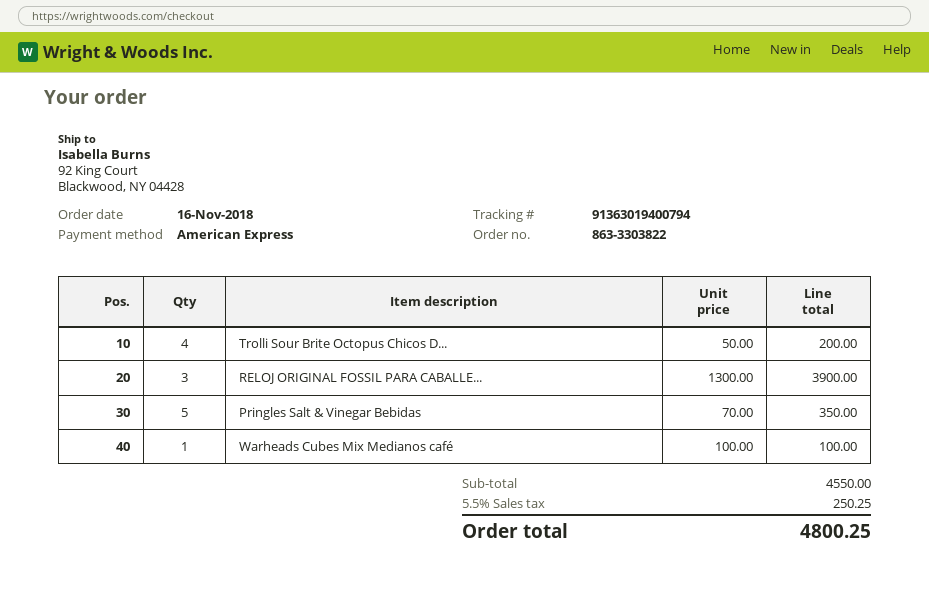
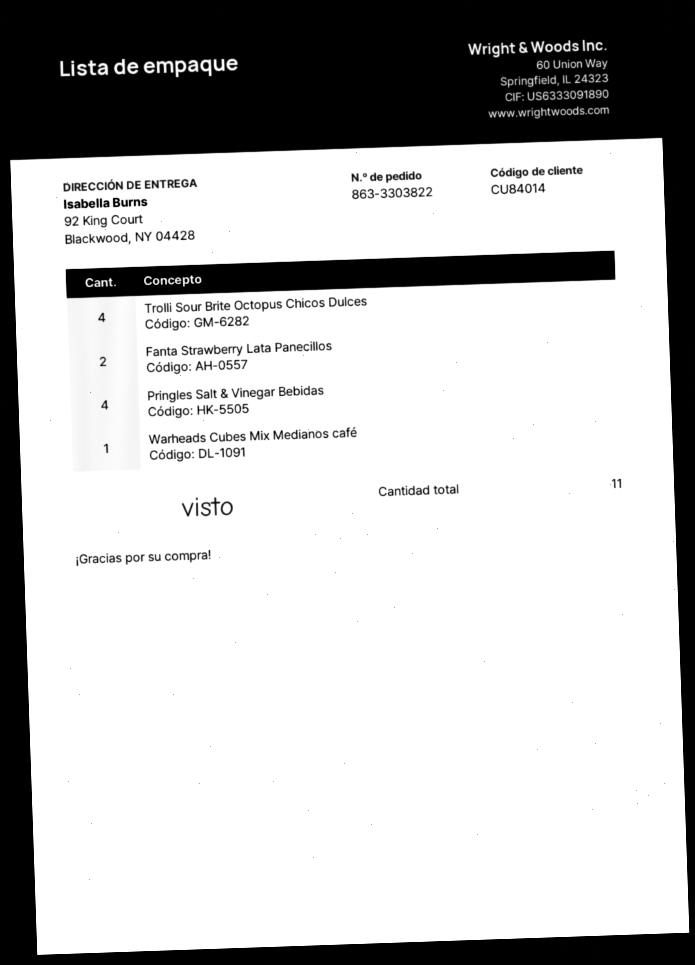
RELOJ ORIGINAL FOSSIL PARA CABALLE...: 3 -> none
Pringles Salt & Vinegar Bebidas: 5 -> 4
Fanta Strawberry Lata Panecillos: none -> 2

